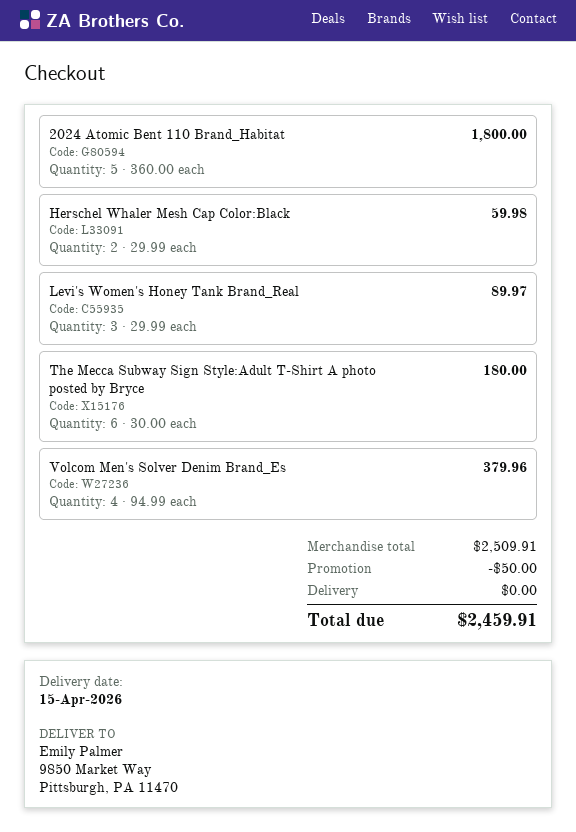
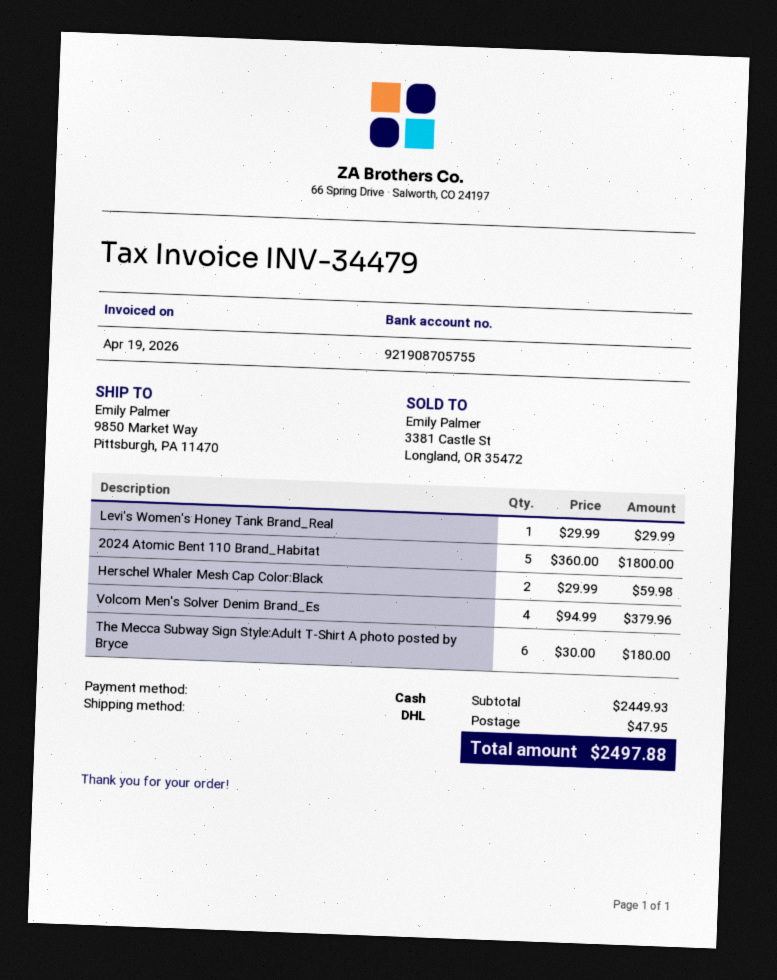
Levi's Women's Honey Tank Brand_Real: 3 x 29.99 = 89.97 -> 1 x 29.99 = 29.99
subtotal: 2509.91 -> 2449.93
discount: 50.00 -> none
shipping: 0.00 -> 47.95
total: 2459.91 -> 2497.88

